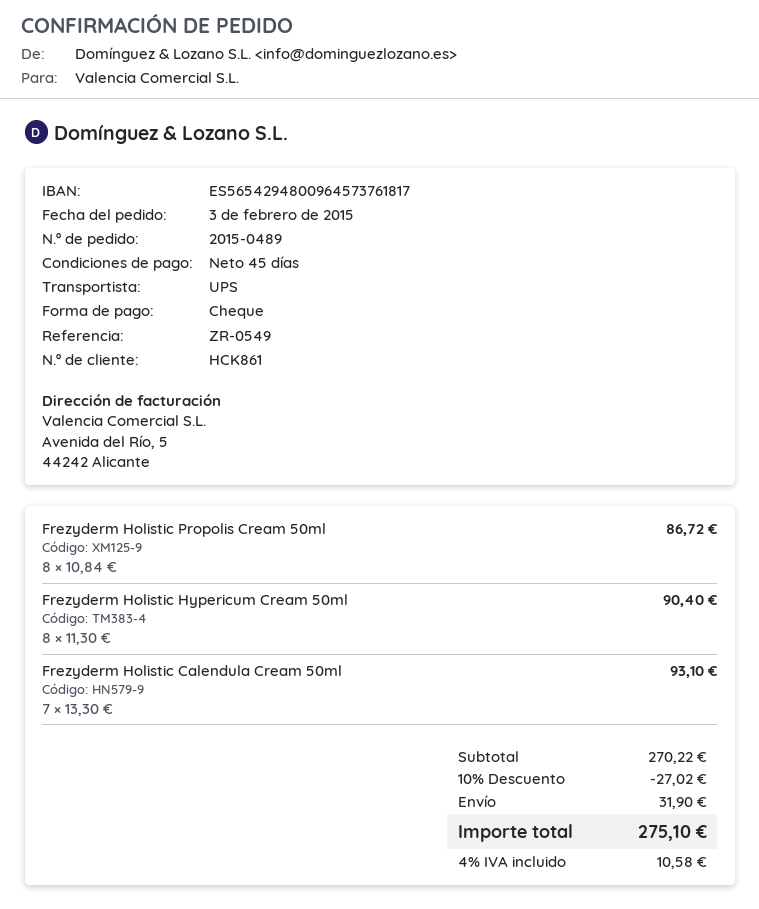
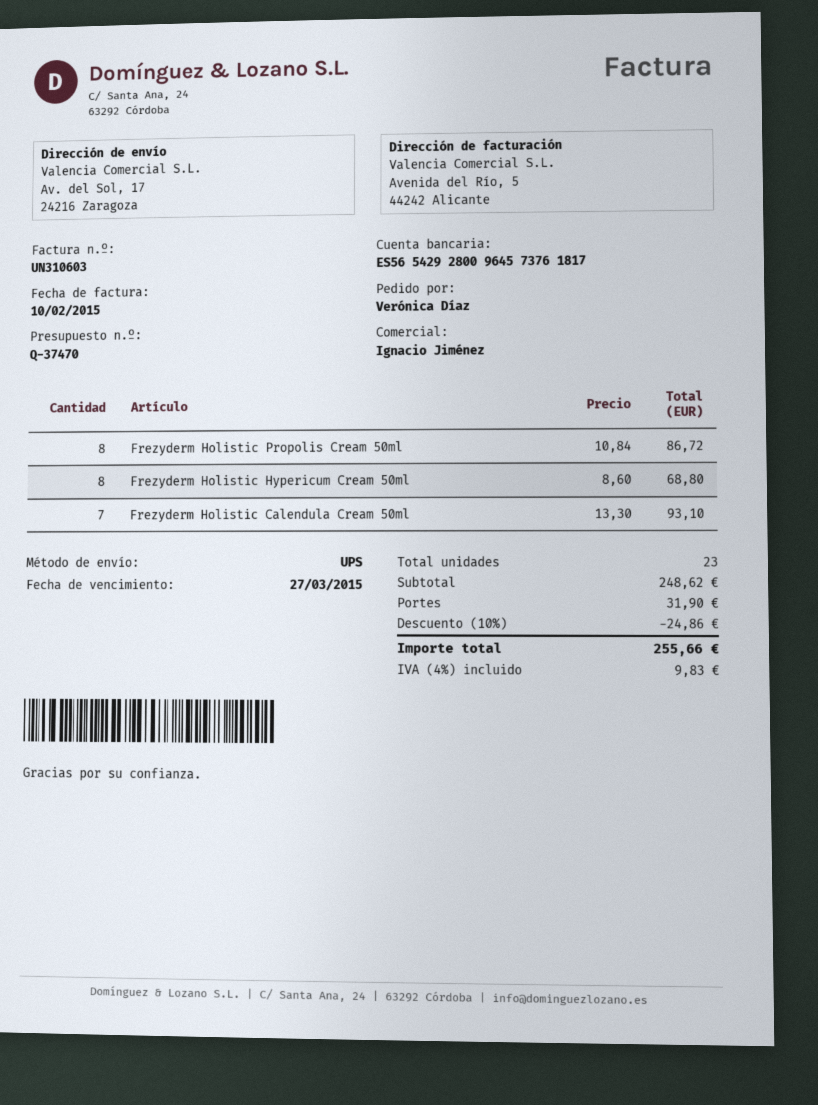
bank account: ES5654294800964573761817 -> ES5654292800964573761817
Frezyderm Holistic Hypericum Cream 50ml: 8 x 11.30 = 90.40 -> 8 x 8.60 = 68.80
subtotal: 270.22 -> 248.62
discount: 10% = 27.02 -> 10% = 24.86
tax: 4% = 10.58 -> 4% = 9.83
total: 275.10 -> 255.66

